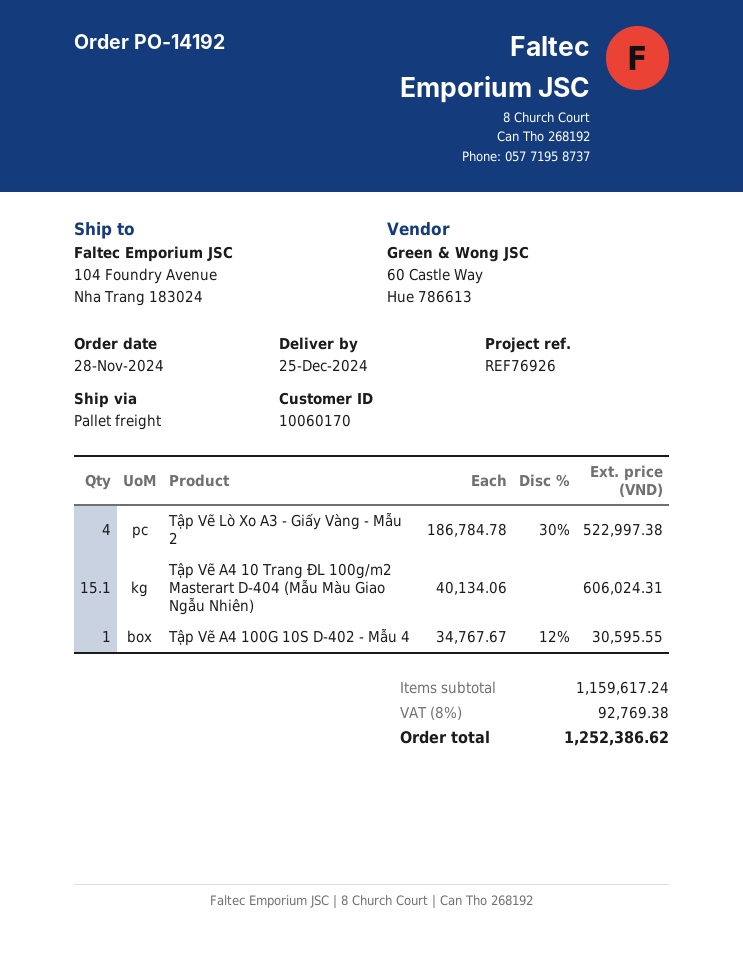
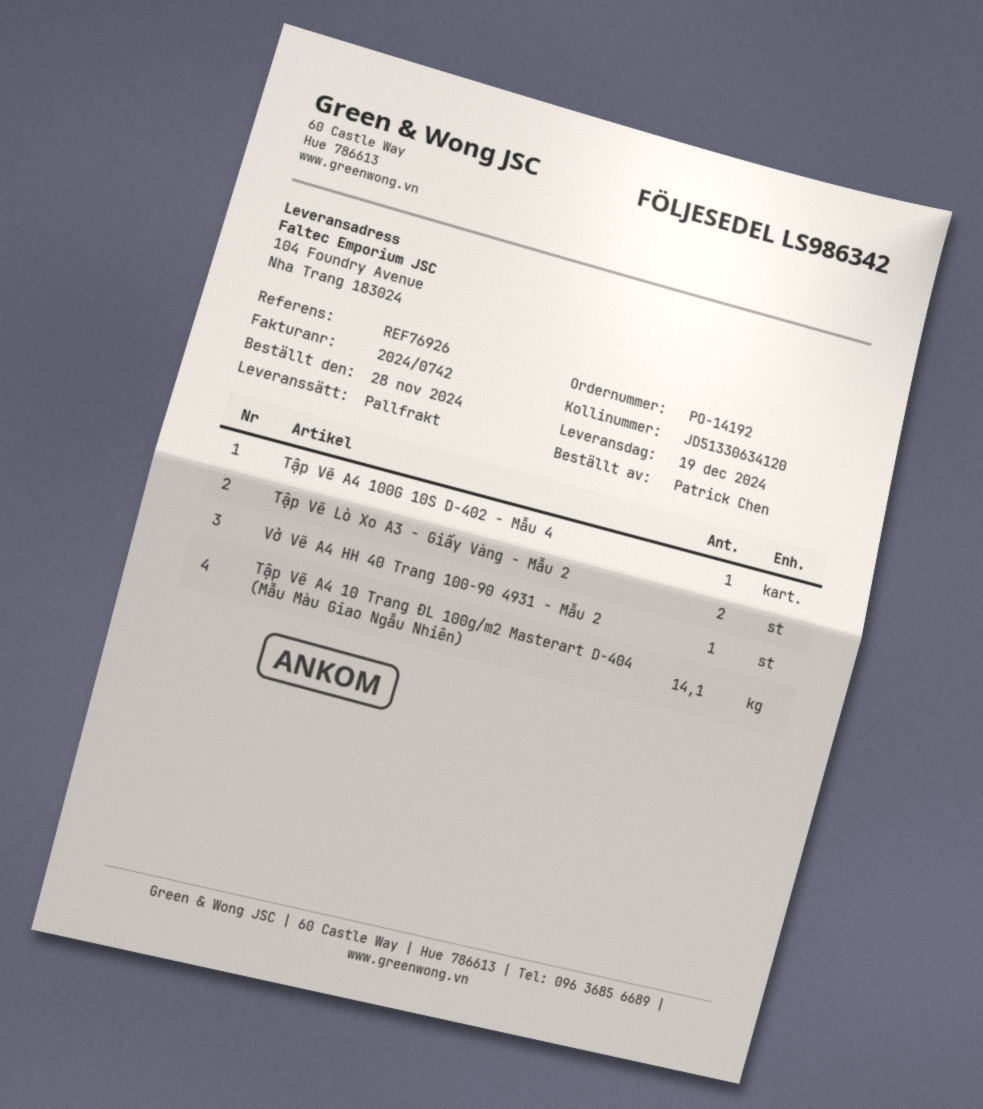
delivery date: 2024-12-25 -> 2024-12-19
Tập Vẽ Lò Xo A3 - Giấy Vàng - Mẫu 2: 4 -> 2
Tập Vẽ A4 10 Trang ĐL 100g/m2 Masterart D-404 (Mẫu Màu Giao Ngẫu Nhiên): 15.1 -> 14.1
Vở Vẽ A4 HH 40 Trang 100-90 4931 - Mẫu 2: none -> 1

